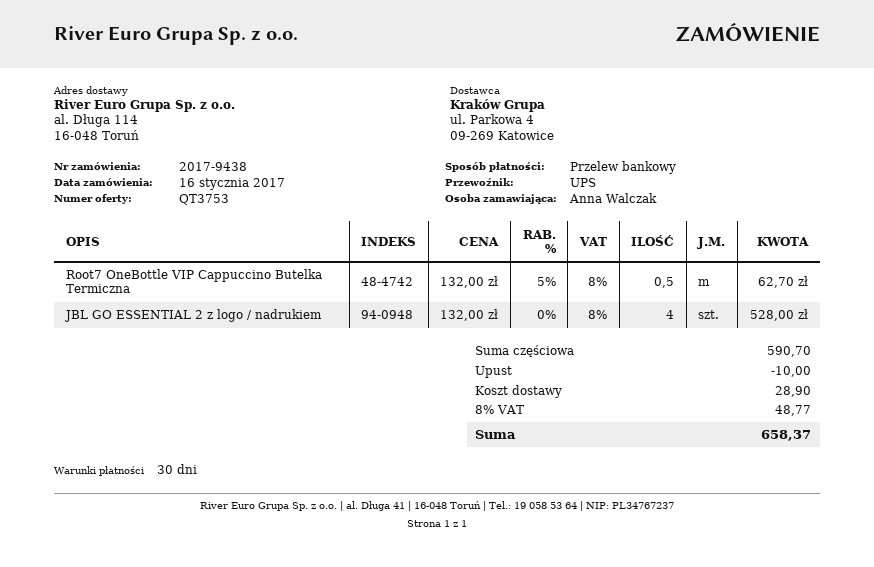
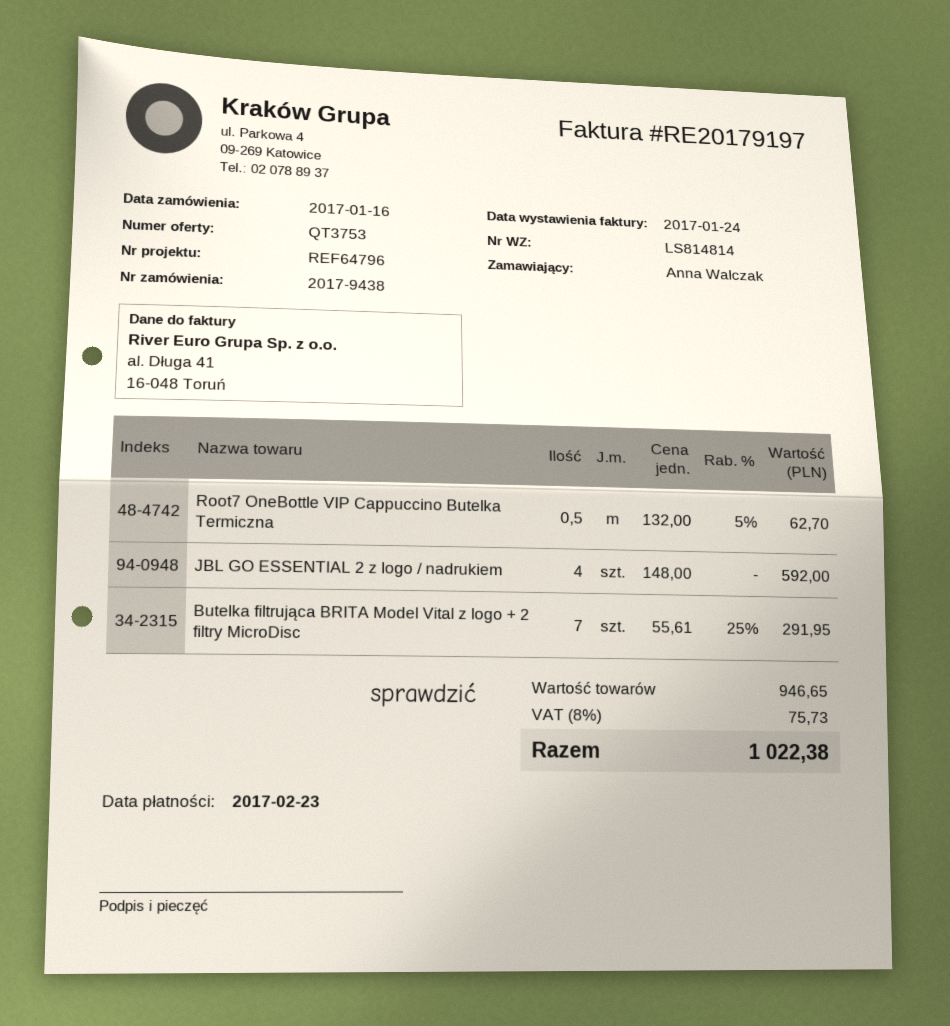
JBL GO ESSENTIAL 2 z logo / nadrukiem: 4 x 132.00 = 528.00 -> 4 x 148.00 = 592.00
Butelka filtrująca BRITA Model Vital z logo + 2 filtry MicroDisc: none -> 7 x 55.61 - 25% = 291.95
subtotal: 590.70 -> 946.65
discount: 10.00 -> none
shipping: 28.90 -> none
tax: 8% = 48.77 -> 8% = 75.73
total: 658.37 -> 1022.38

